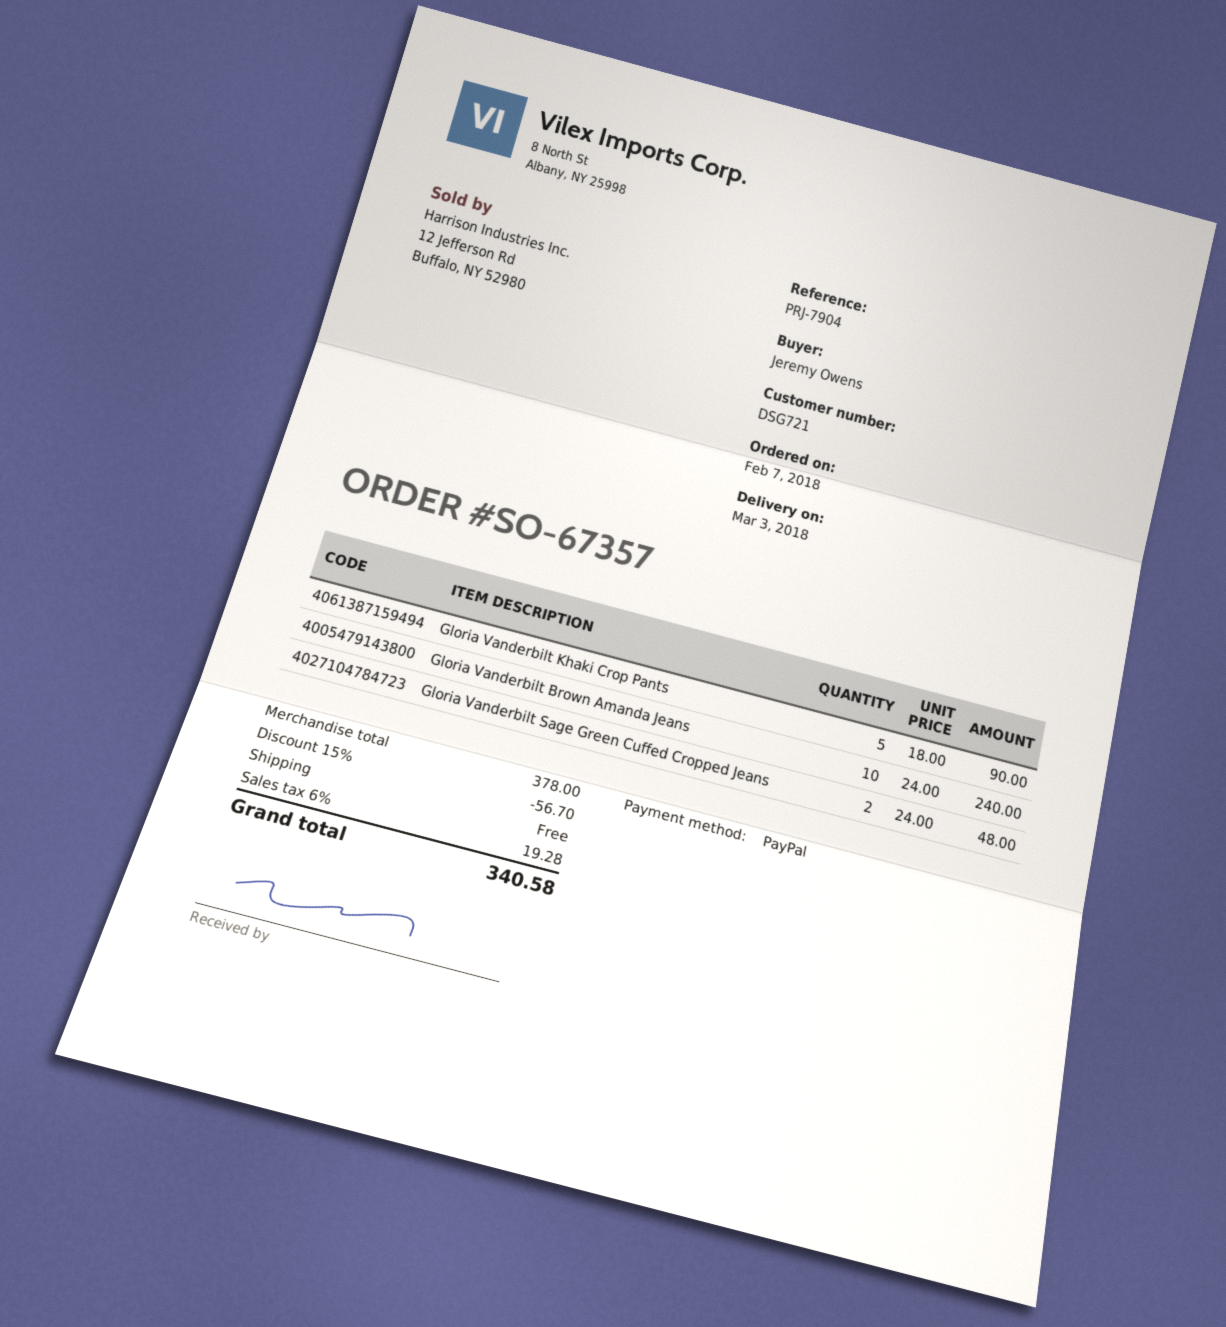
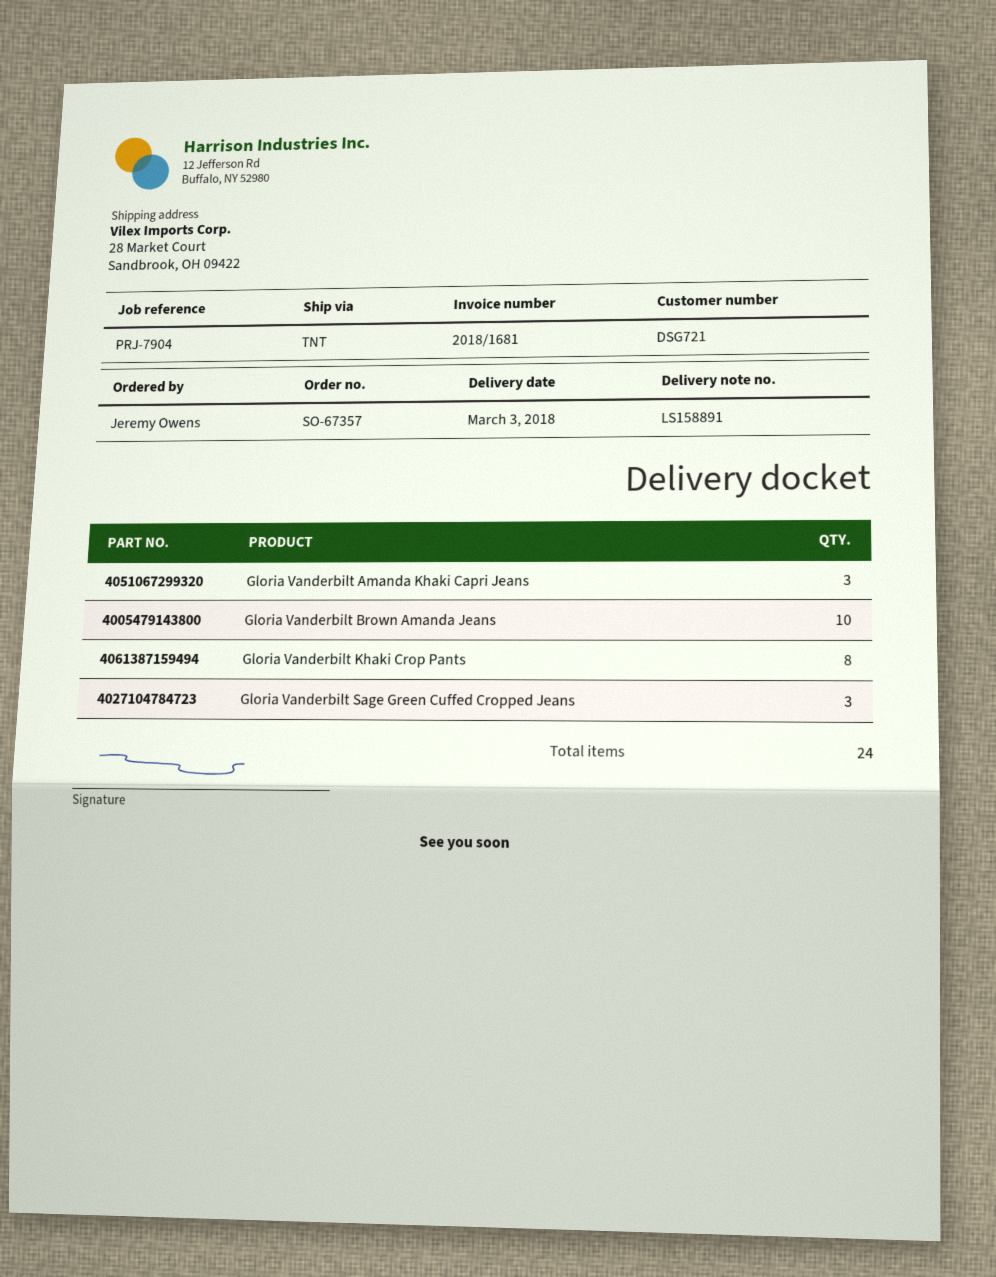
Gloria Vanderbilt Khaki Crop Pants: 5 -> 8
Gloria Vanderbilt Sage Green Cuffed Cropped Jeans: 2 -> 3
Gloria Vanderbilt Amanda Khaki Capri Jeans: none -> 3

